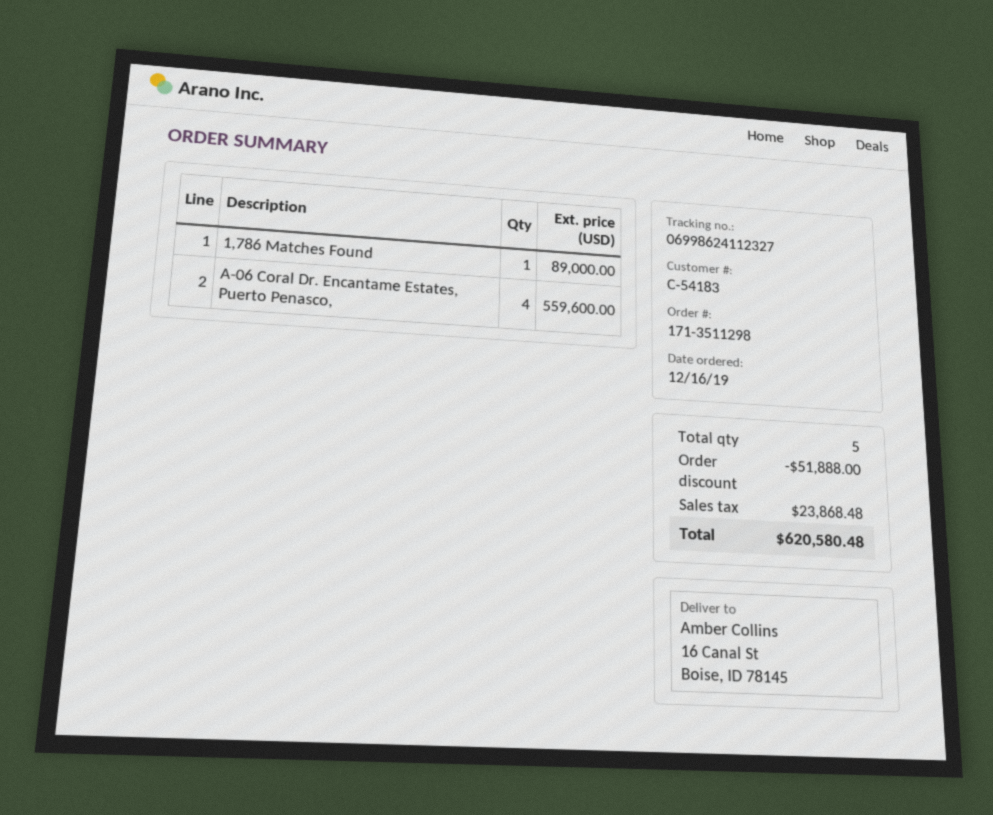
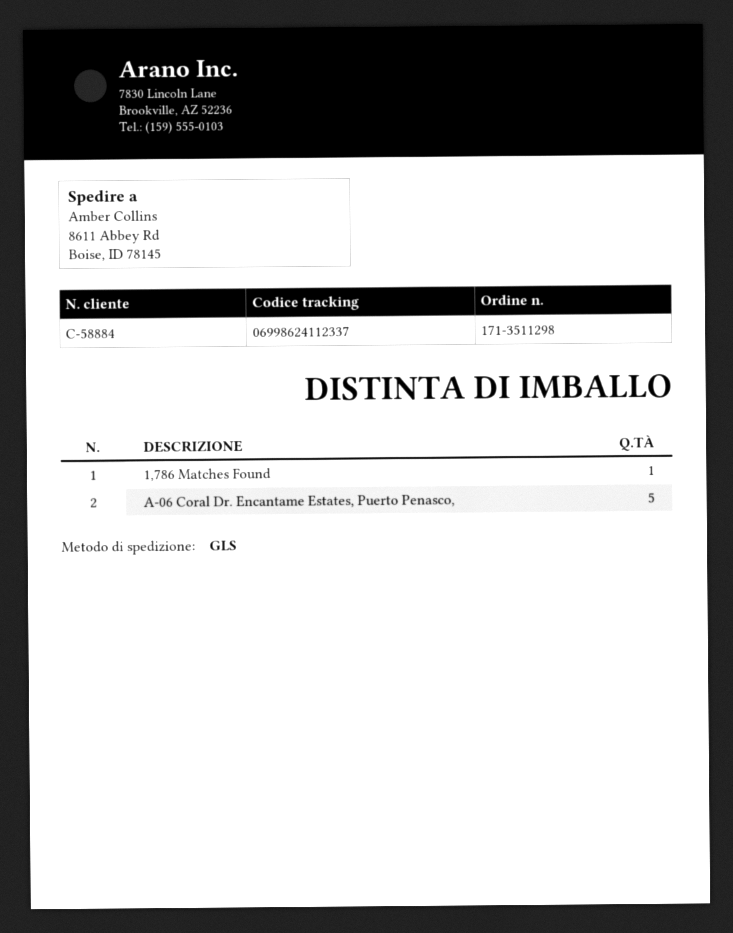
customer number: C-54183 -> C-58884
tracking number: 06998624112327 -> 06998624112337
ship to: 16 Canal St, Boise, ID 78145 -> 8611 Abbey Rd, Boise, ID 78145
A-06 Coral Dr. Encantame Estates, Puerto Penasco,: 4 -> 5

